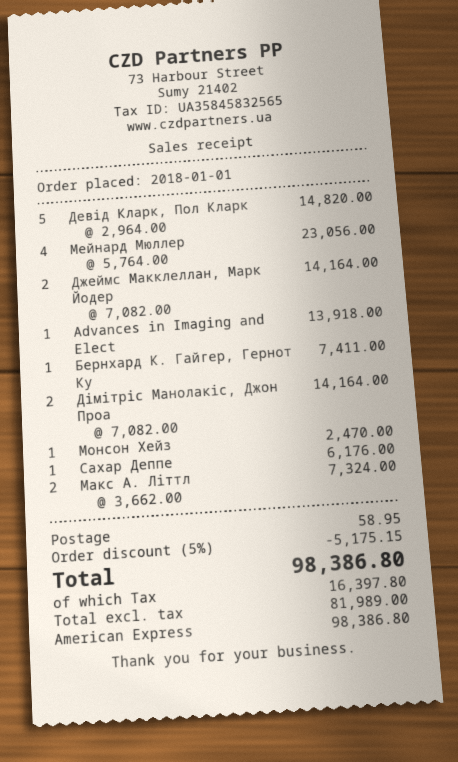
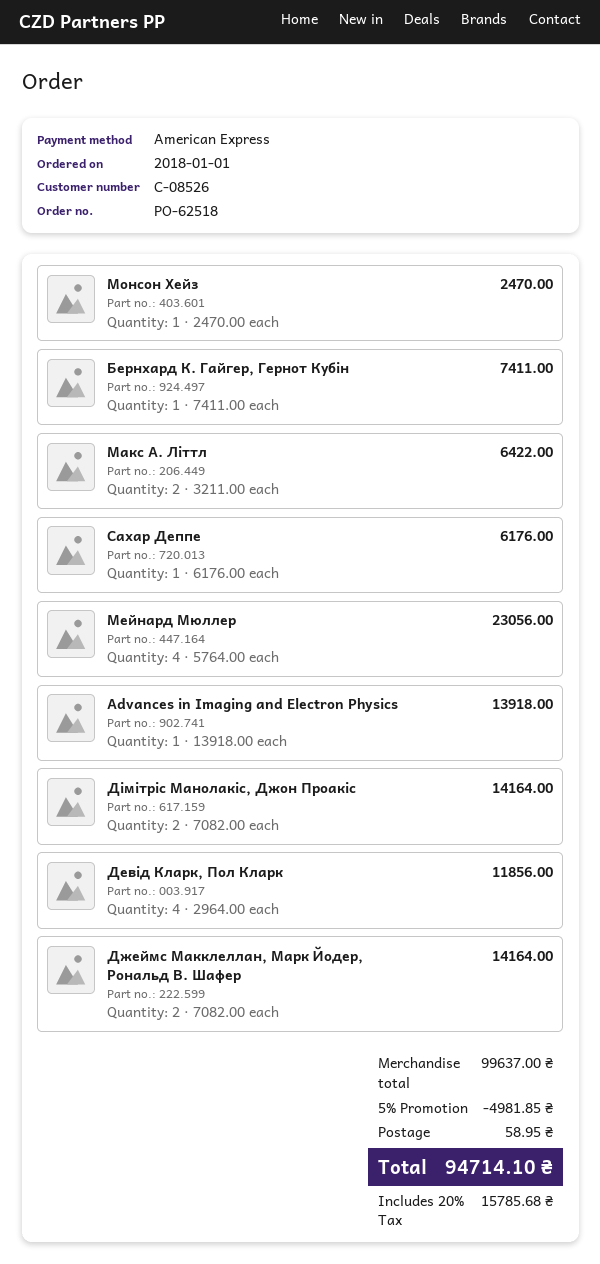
Девід Кларк, Пол Кларк: 5 x 2964.00 = 14820.00 -> 4 x 2964.00 = 11856.00
Макс А. Літтл: 2 x 3662.00 = 7324.00 -> 2 x 3211.00 = 6422.00
discount: 5% = 5175.15 -> 5% = 4981.85
tax: 16397.80 -> 15785.68
total: 98386.80 -> 94714.10

